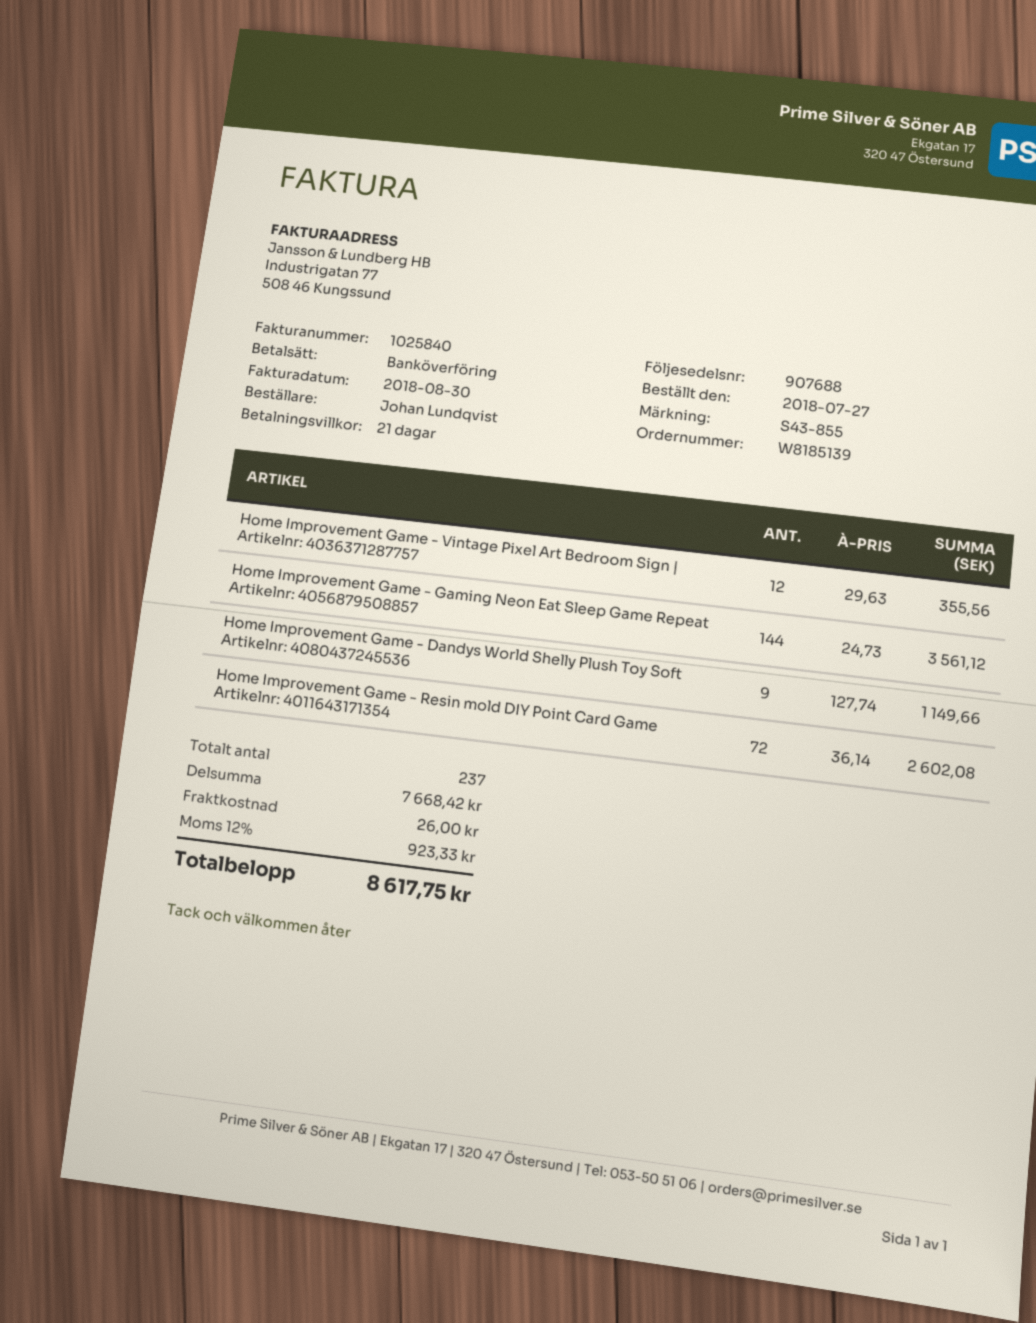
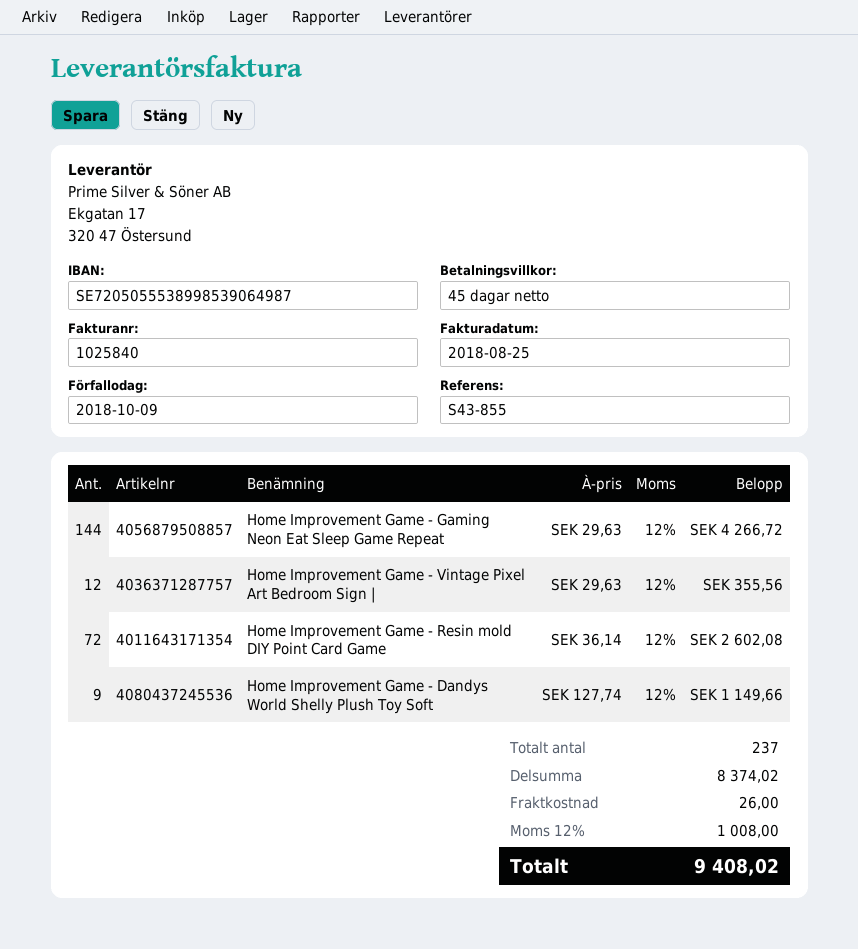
invoice date: 2018-08-30 -> 2018-08-25
payment terms: 21 days -> 45 days
Home Improvement Game - Gaming Neon Eat Sleep Game Repeat: 144 x 24.73 = 3561.12 -> 144 x 29.63 = 4266.72
subtotal: 7668.42 -> 8374.02
tax: 12% = 923.33 -> 12% = 1008.00
total: 8617.75 -> 9408.02

